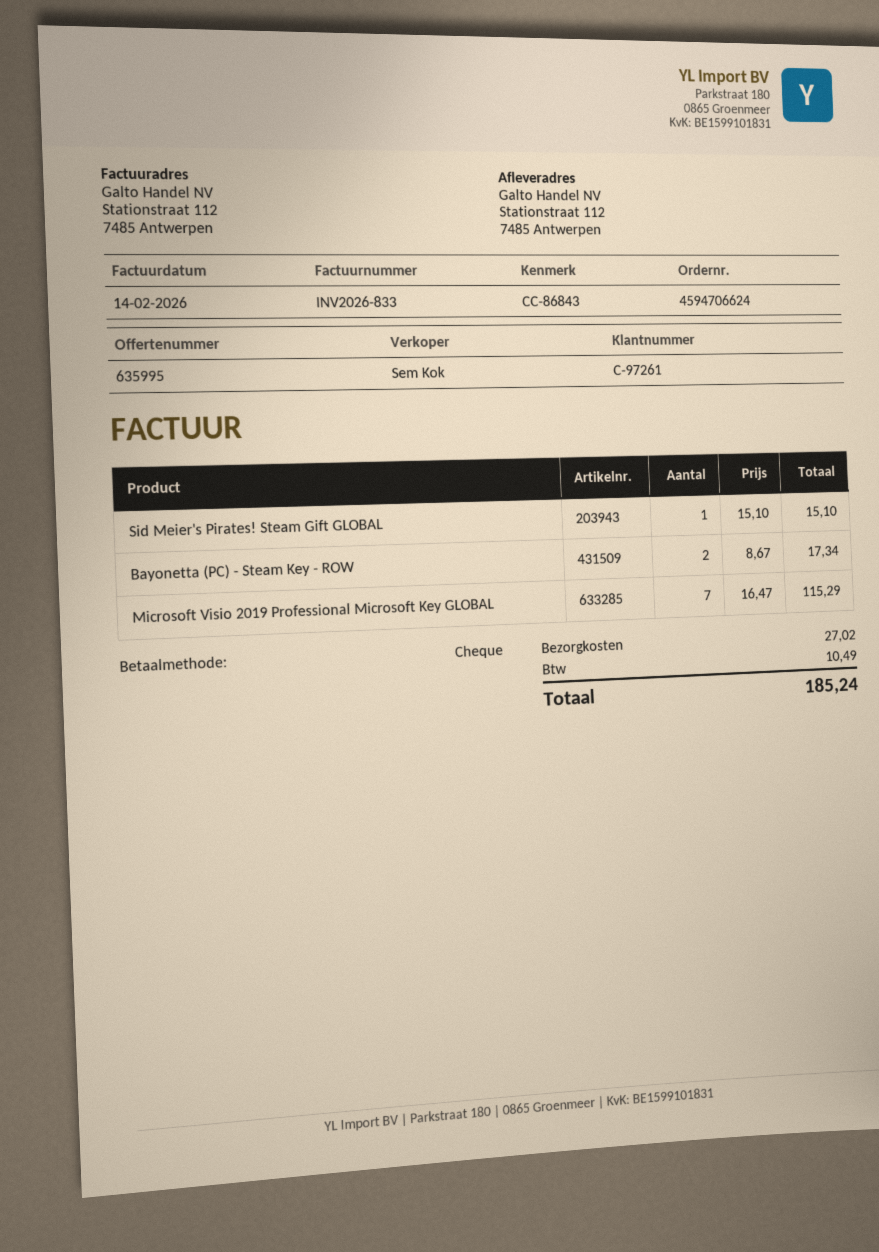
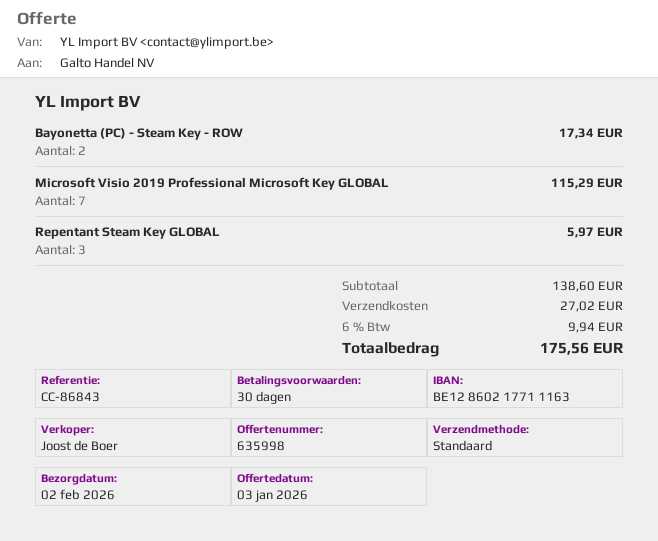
quote number: 635995 -> 635998
sales rep: Sem Kok -> Joost de Boer
Sid Meier's Pirates! Steam Gift GLOBAL: 1 for 15.10 -> none
Repentant Steam Key GLOBAL: none -> 3 for 5.97
tax: 10.49 -> 9.94
total: 185.24 -> 175.56

